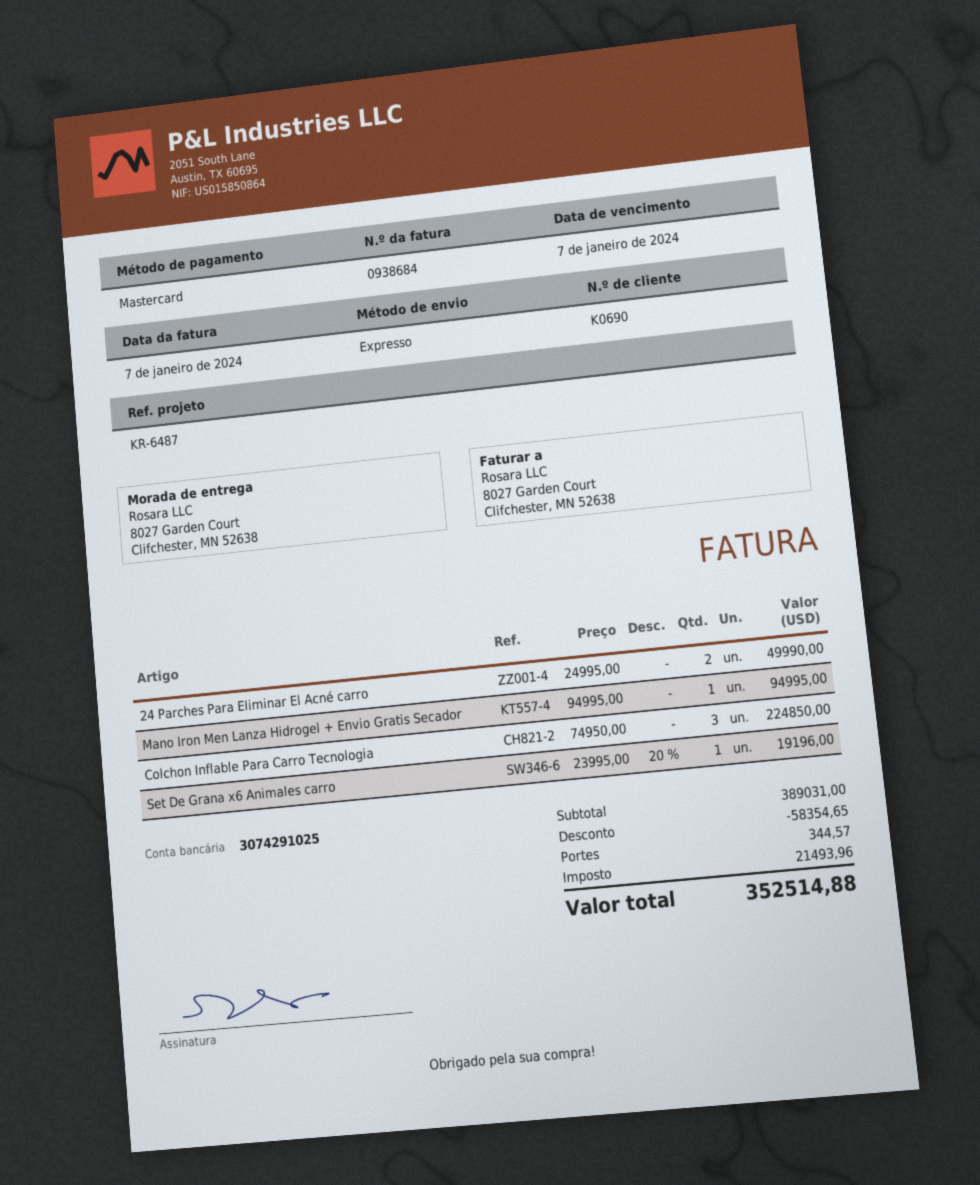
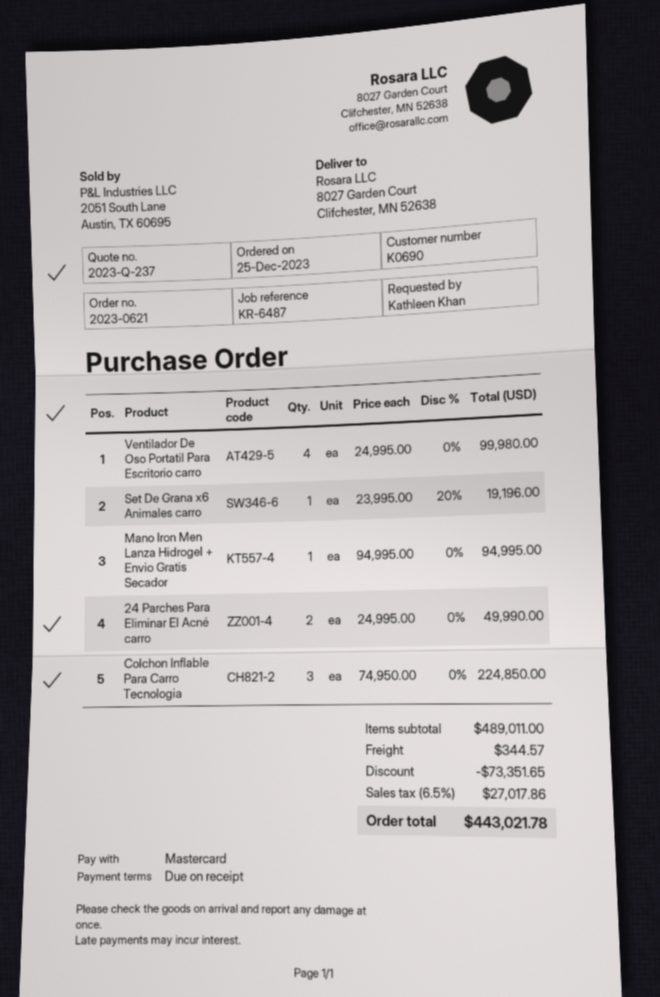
Ventilador De Oso Portatil Para Escritorio carro: none -> 4 x 24995.00 = 99980.00
subtotal: 389031.00 -> 489011.00
discount: 58354.65 -> 73351.65
tax: 21493.96 -> 27017.86
total: 352514.88 -> 443021.78

